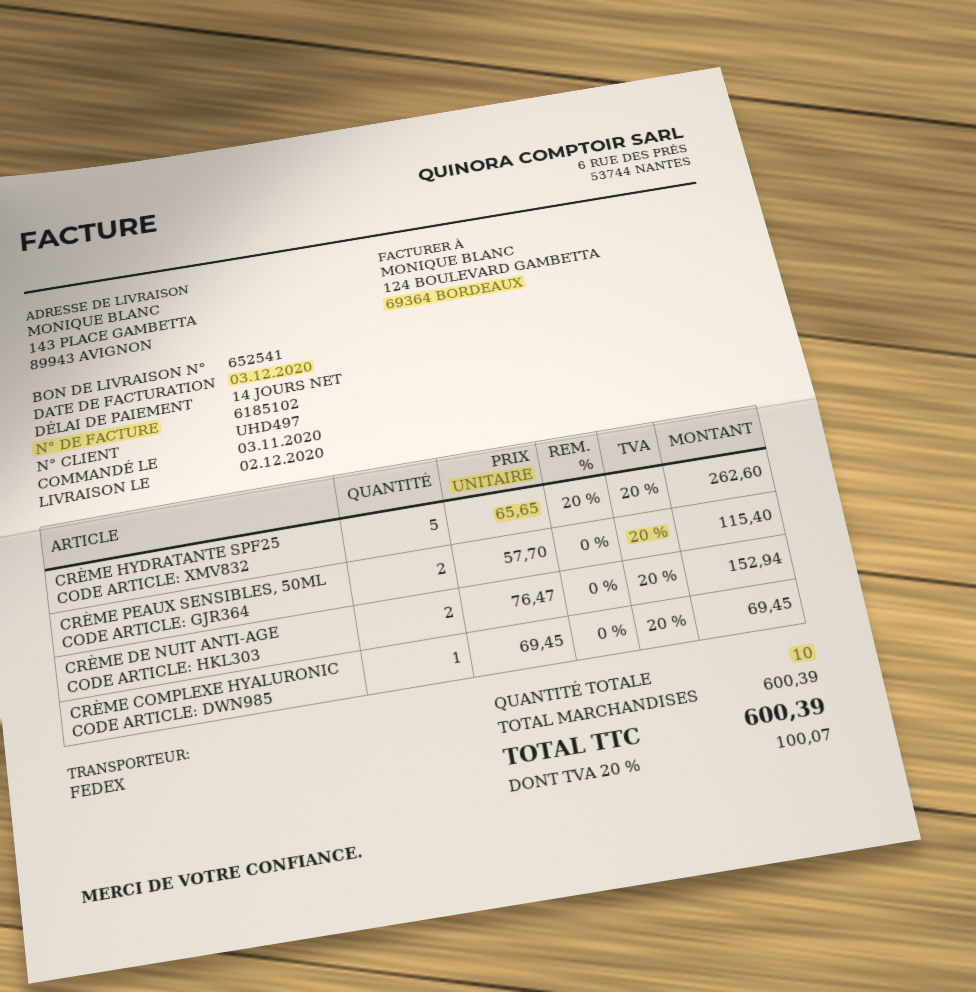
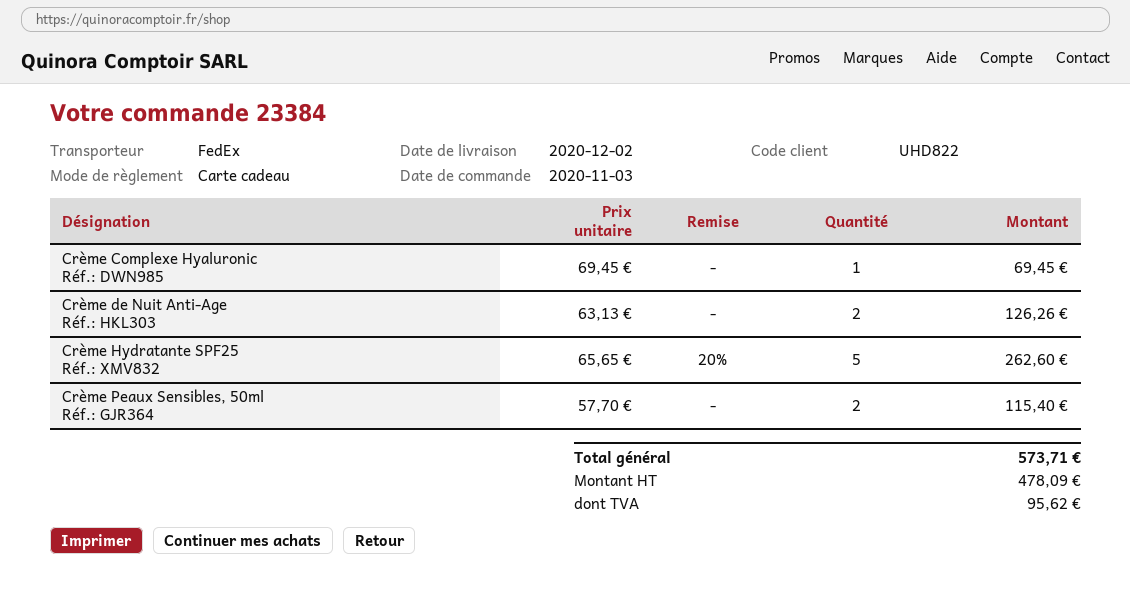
customer number: UHD497 -> UHD822
CRÈME DE NUIT ANTI-AGE: 2 x 76.47 = 152.94 -> 2 x 63.13 = 126.26
tax: 100.07 -> 95.62
total: 600.39 -> 573.71

